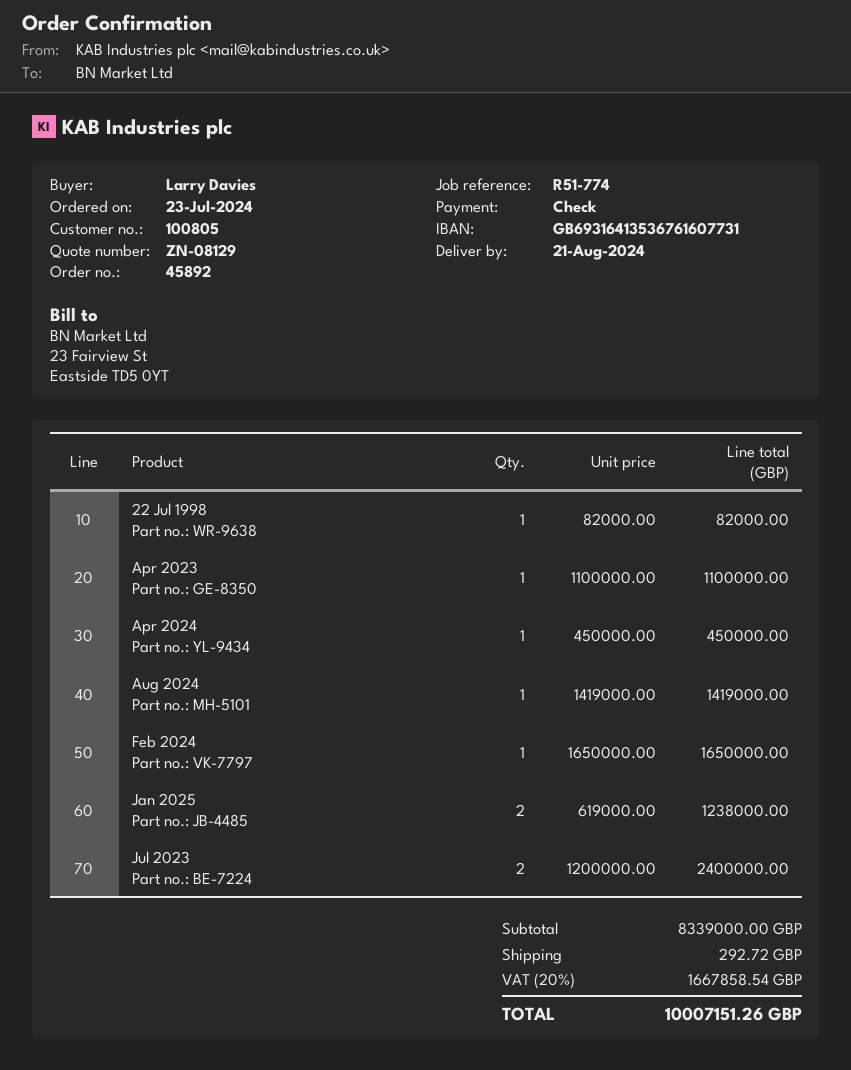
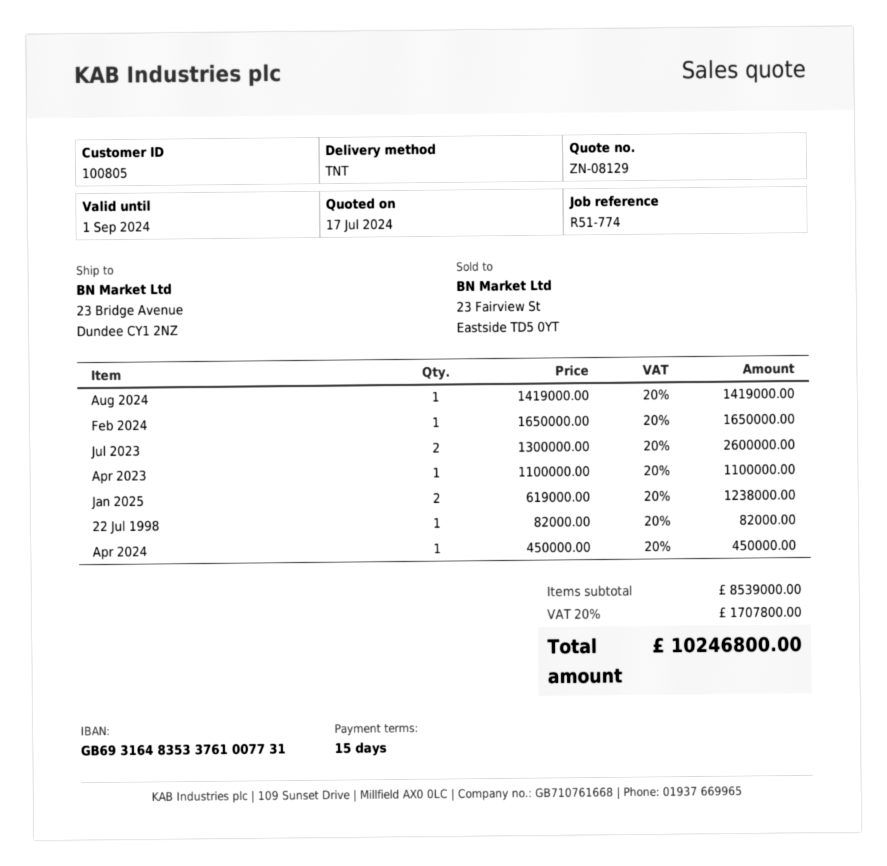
bank account: GB69316413536761607731 -> GB69316483533761007731
Jul 2023: 2 x 1200000.00 = 2400000.00 -> 2 x 1300000.00 = 2600000.00
subtotal: 8339000.00 -> 8539000.00
shipping: 292.72 -> none
tax: 20% = 1667858.54 -> 20% = 1707800.00
total: 10007151.26 -> 10246800.00

